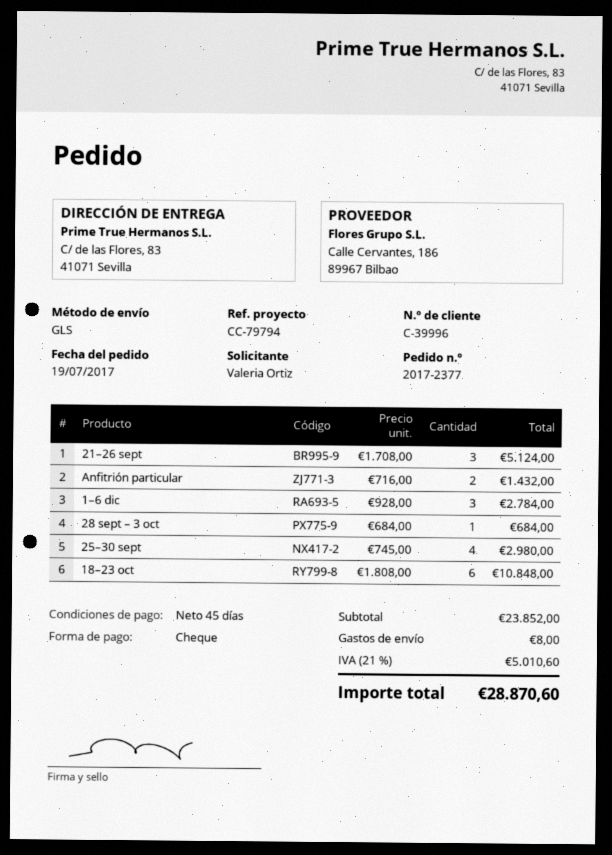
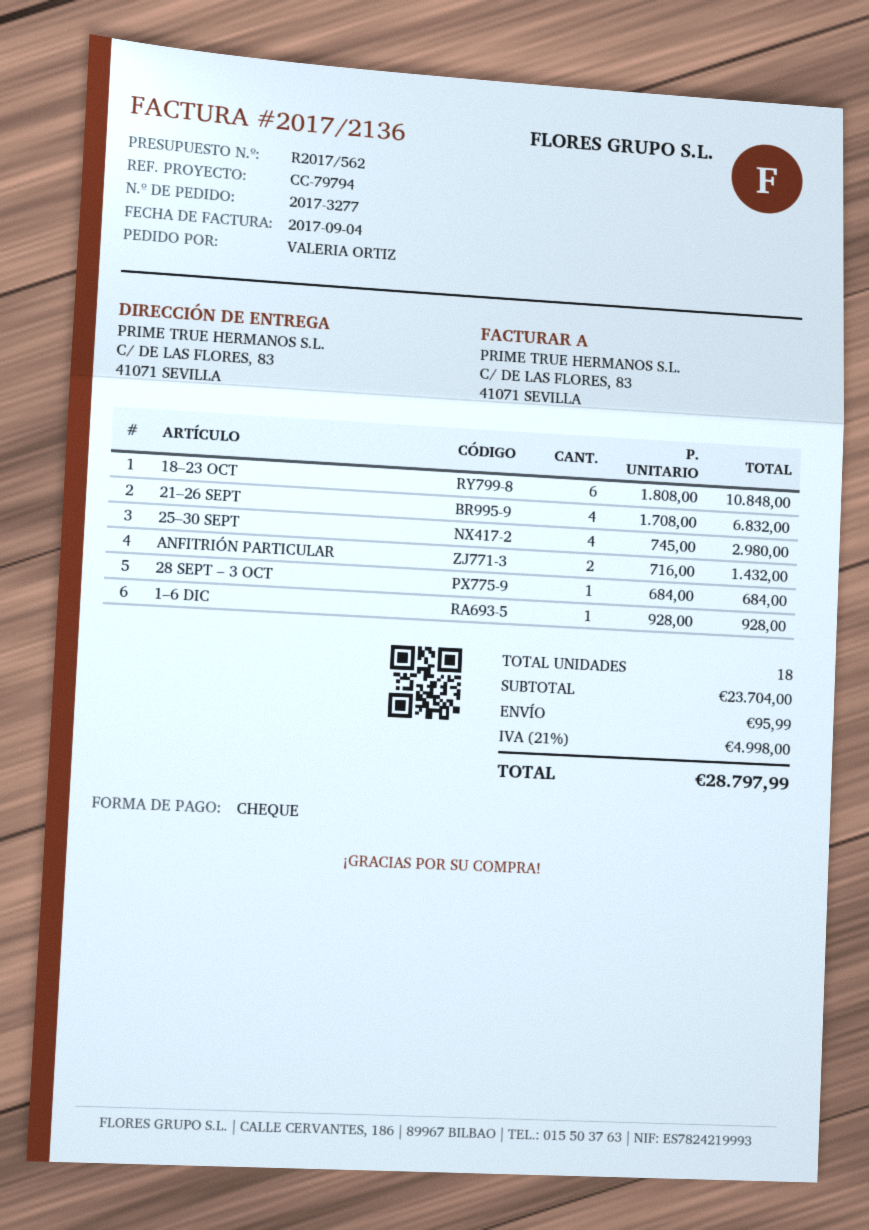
order number: 2017-2377 -> 2017-3277
21–26 sept: 3 x 1708.00 = 5124.00 -> 4 x 1708.00 = 6832.00
1–6 dic: 3 x 928.00 = 2784.00 -> 1 x 928.00 = 928.00
subtotal: 23852.00 -> 23704.00
shipping: 8.00 -> 95.99
tax: 21% = 5010.60 -> 21% = 4998.00
total: 28870.60 -> 28797.99

